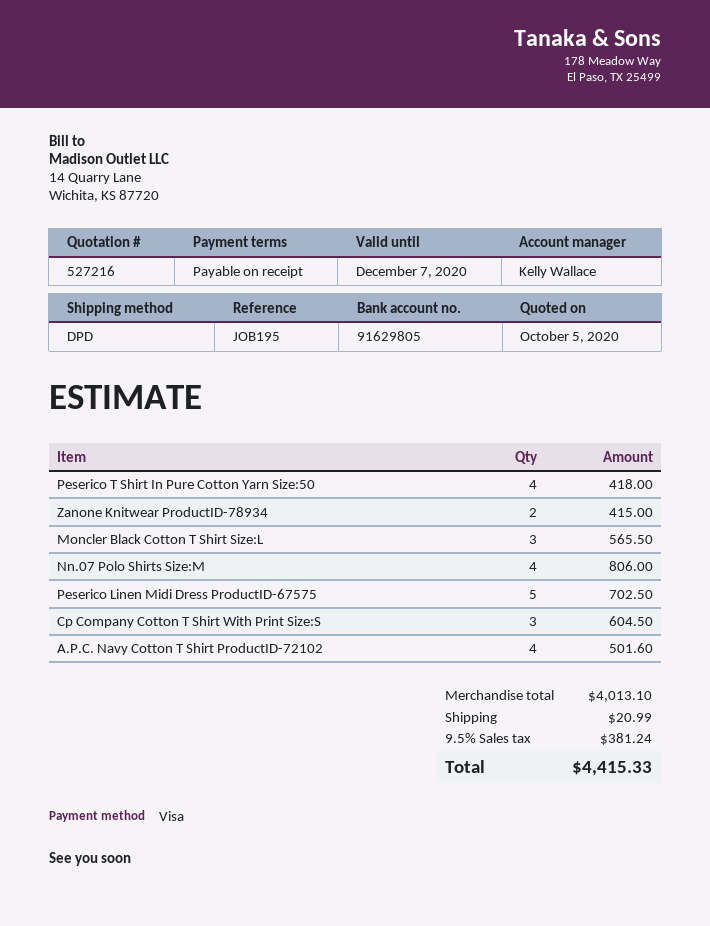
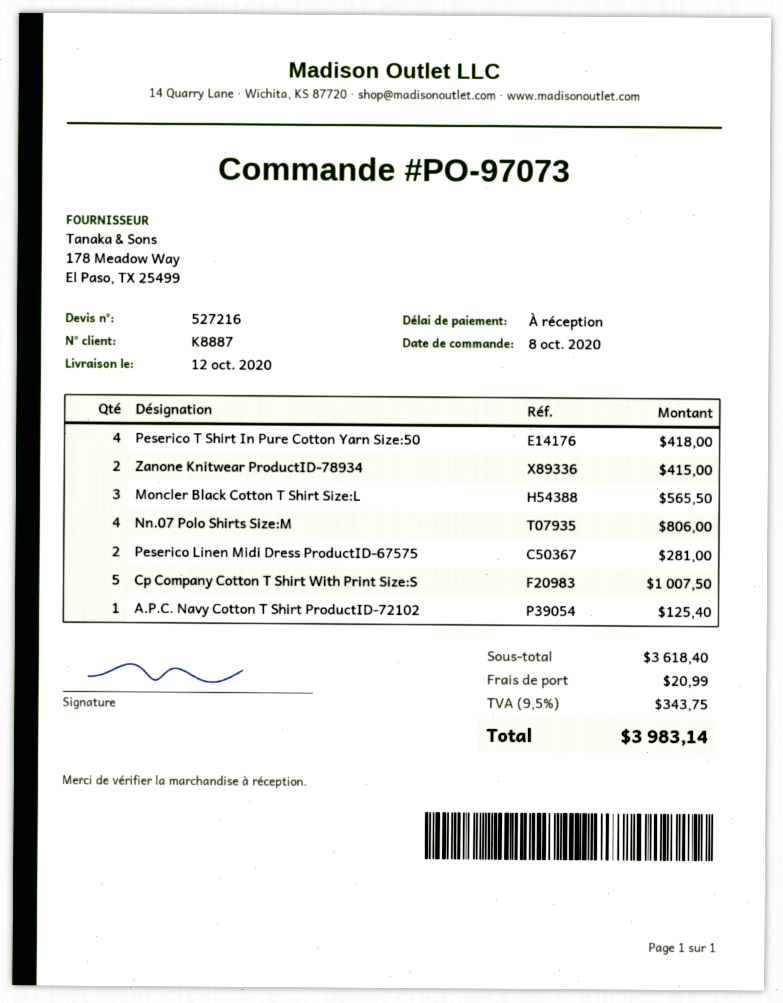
Peserico Linen Midi Dress ProductID-67575: 5 for 702.50 -> 2 for 281.00
Cp Company Cotton T Shirt With Print Size:S: 3 for 604.50 -> 5 for 1007.50
A.P.C. Navy Cotton T Shirt ProductID-72102: 4 for 501.60 -> 1 for 125.40
subtotal: 4013.10 -> 3618.40
tax: 9.5% = 381.24 -> 9.5% = 343.75
total: 4415.33 -> 3983.14

